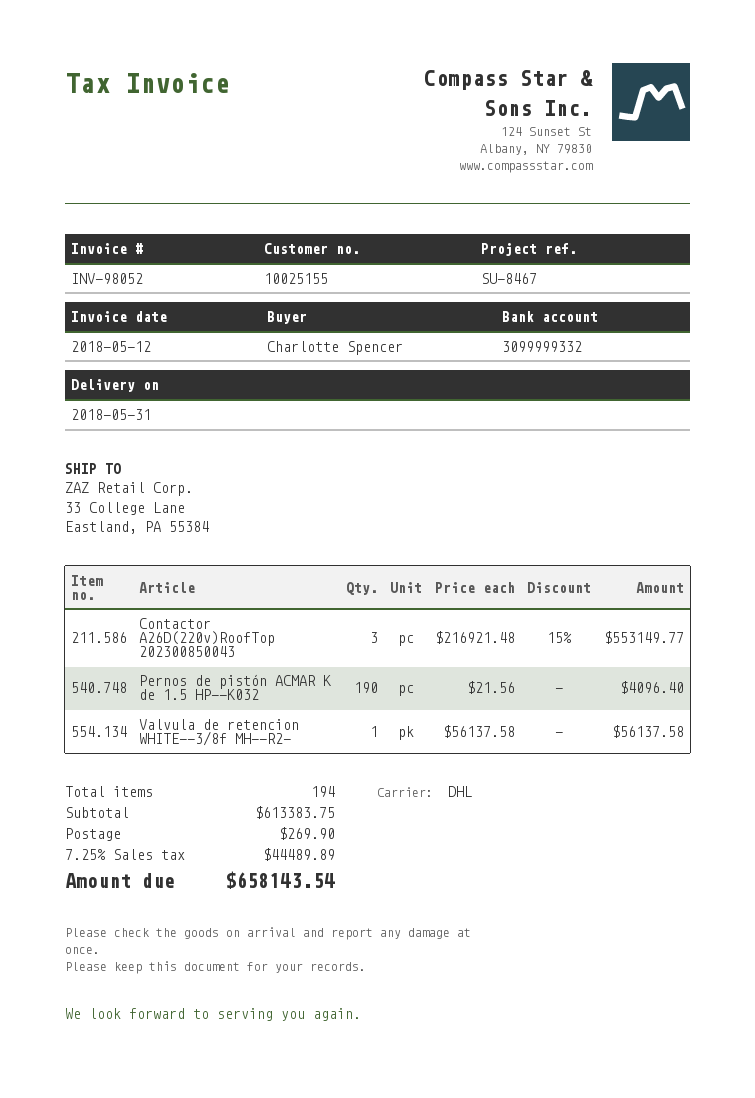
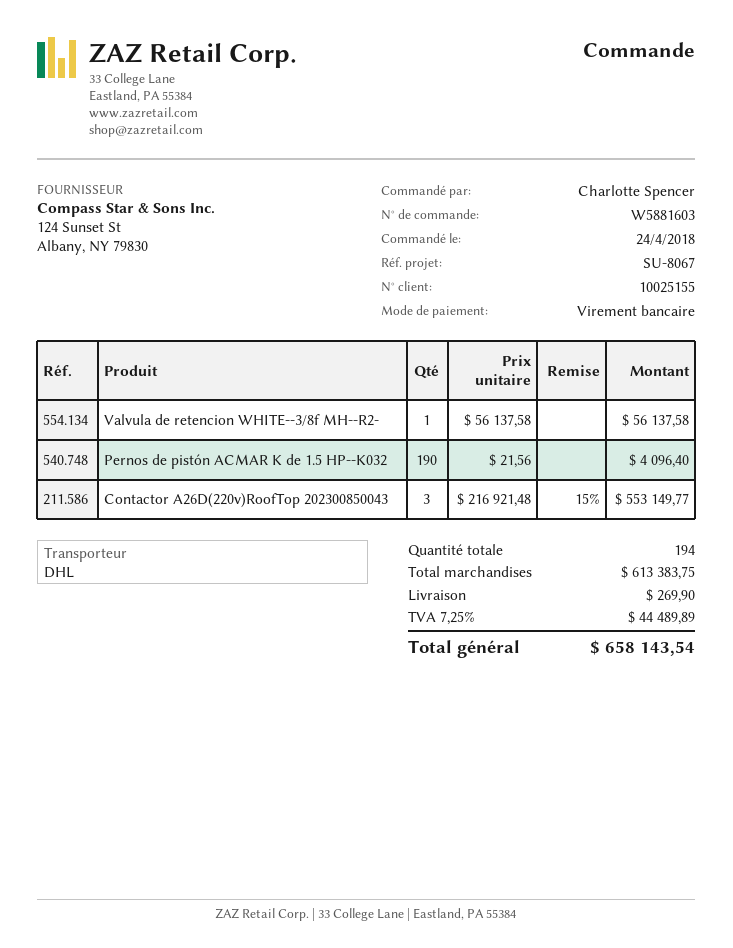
reference: SU-8467 -> SU-8067

